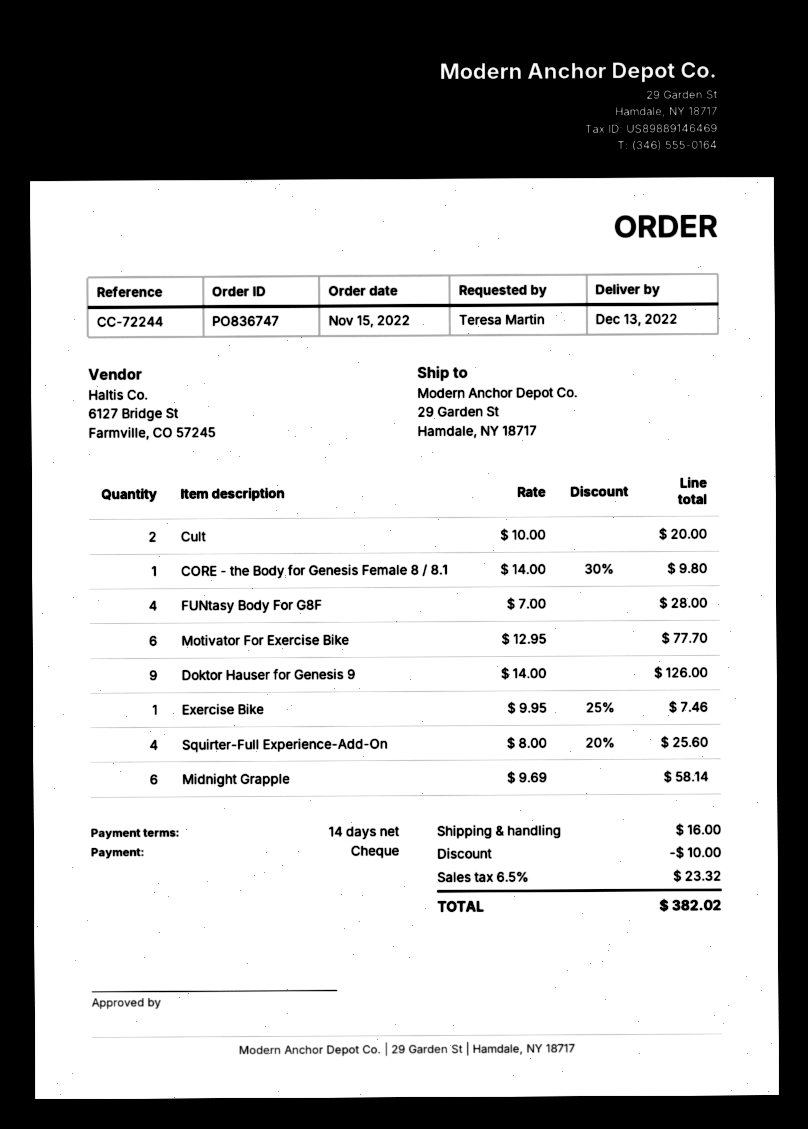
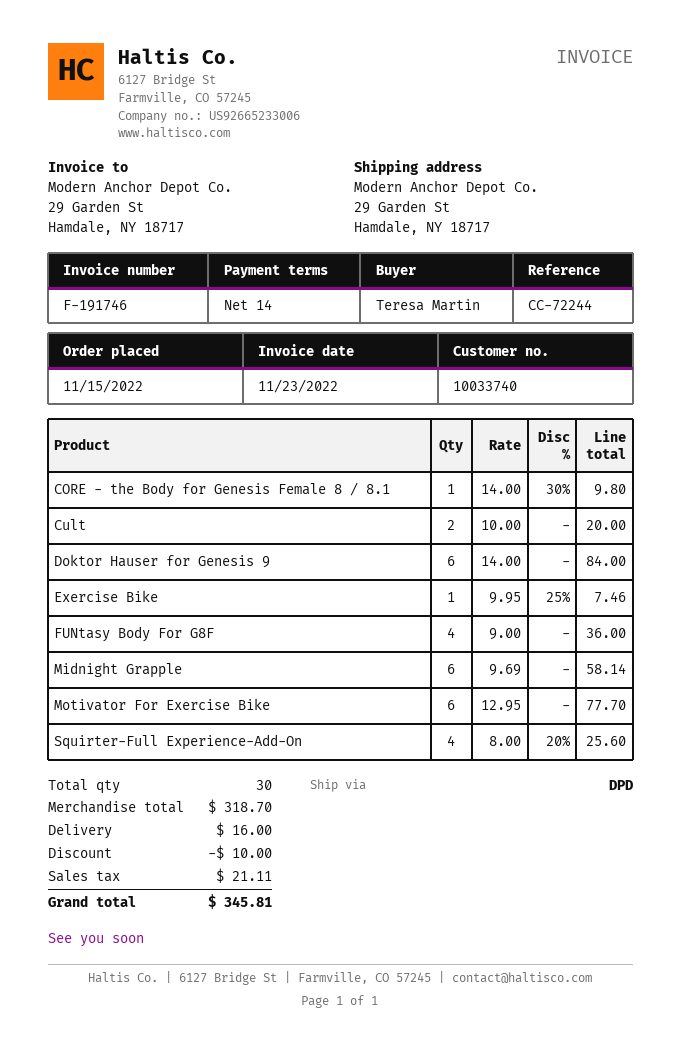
FUNtasy Body For G8F: 4 x 7.00 = 28.00 -> 4 x 9.00 = 36.00
Doktor Hauser for Genesis 9: 9 x 14.00 = 126.00 -> 6 x 14.00 = 84.00
tax: 23.32 -> 21.11
total: 382.02 -> 345.81

